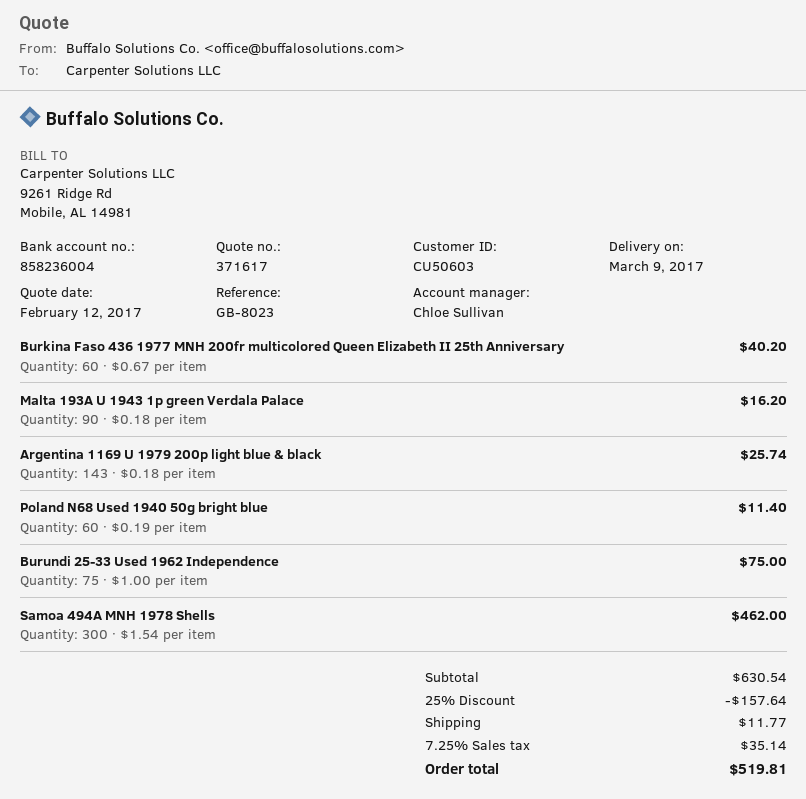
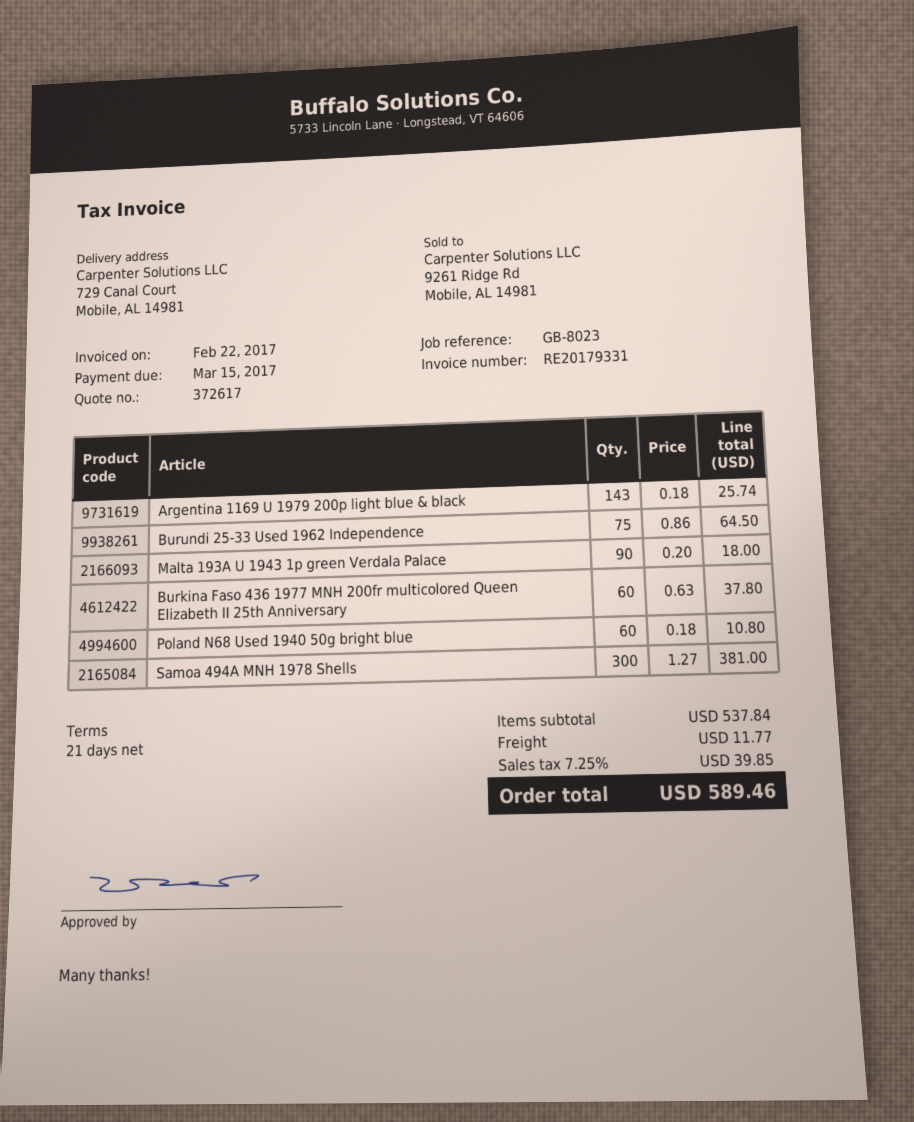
quote number: 371617 -> 372617
Burkina Faso 436 1977 MNH 200fr multicolored Queen Elizabeth II 25th Anniversary: 60 x 0.67 = 40.20 -> 60 x 0.63 = 37.80
Malta 193A U 1943 1p green Verdala Palace: 90 x 0.18 = 16.20 -> 90 x 0.20 = 18.00
Poland N68 Used 1940 50g bright blue: 60 x 0.19 = 11.40 -> 60 x 0.18 = 10.80
Burundi 25-33 Used 1962 Independence: 75 x 1.00 = 75.00 -> 75 x 0.86 = 64.50
Samoa 494A MNH 1978 Shells: 300 x 1.54 = 462.00 -> 300 x 1.27 = 381.00
subtotal: 630.54 -> 537.84
discount: 25% = 157.64 -> none
tax: 7.25% = 35.14 -> 7.25% = 39.85
total: 519.81 -> 589.46

